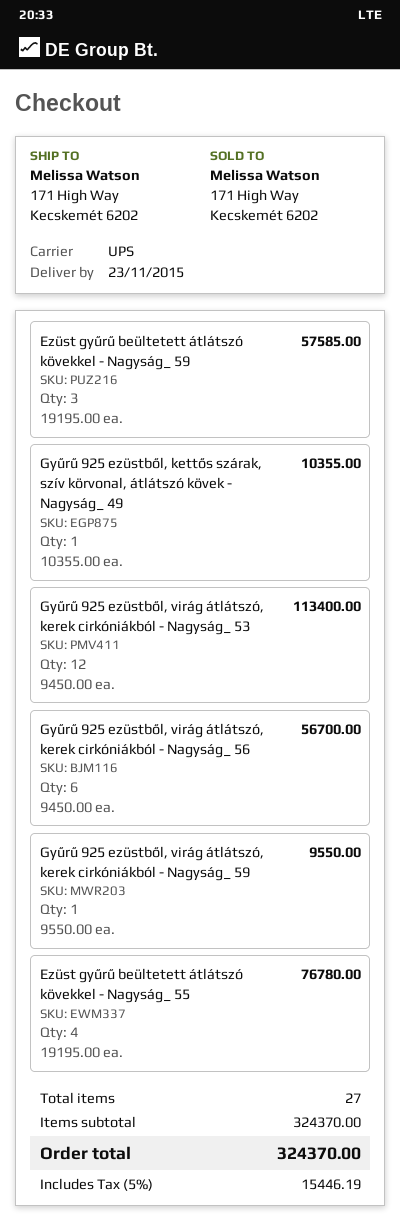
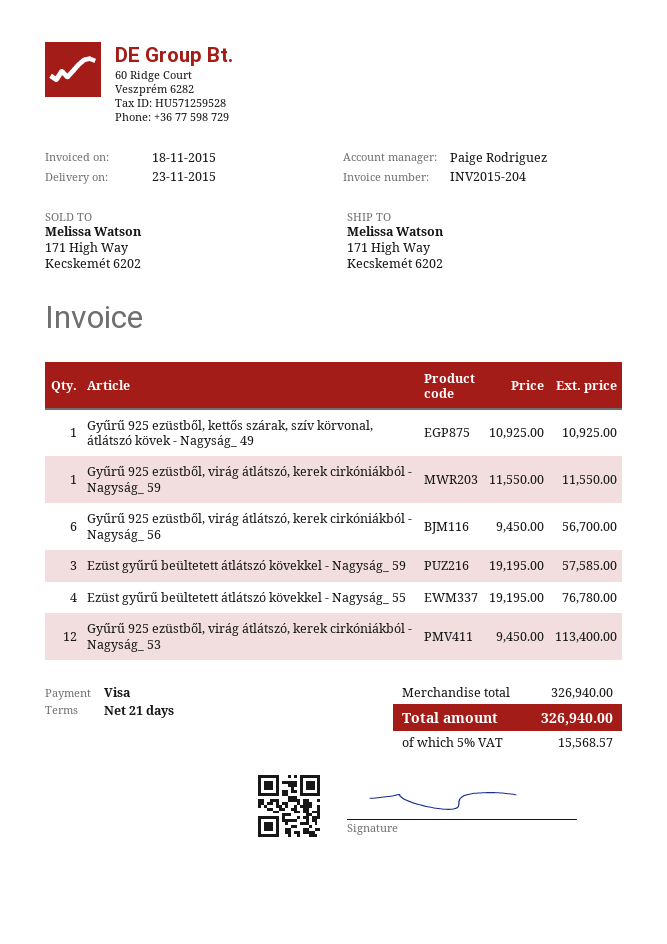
Gyűrű 925 ezüstből, kettős szárak, szív körvonal, átlátszó kövek - Nagyság_ 49: 1 x 10355.00 = 10355.00 -> 1 x 10925.00 = 10925.00
Gyűrű 925 ezüstből, virág átlátszó, kerek cirkóniákból - Nagyság_ 59: 1 x 9550.00 = 9550.00 -> 1 x 11550.00 = 11550.00
subtotal: 324370.00 -> 326940.00
tax: 5% = 15446.19 -> 5% = 15568.57
total: 324370.00 -> 326940.00

